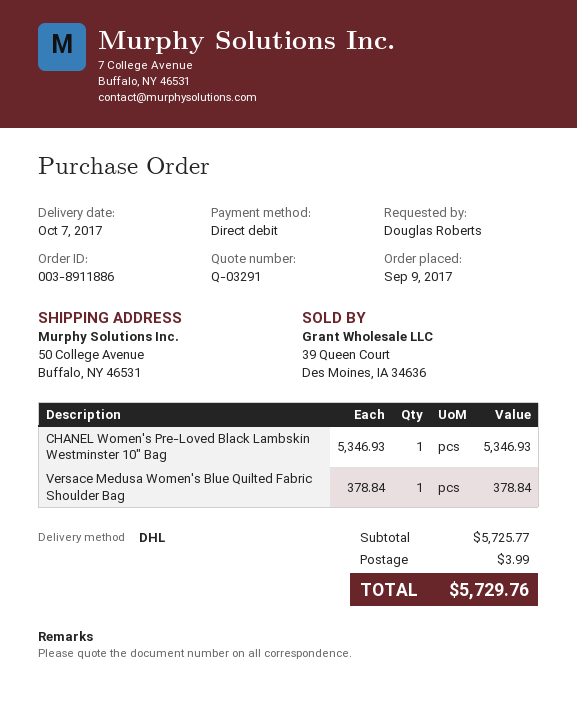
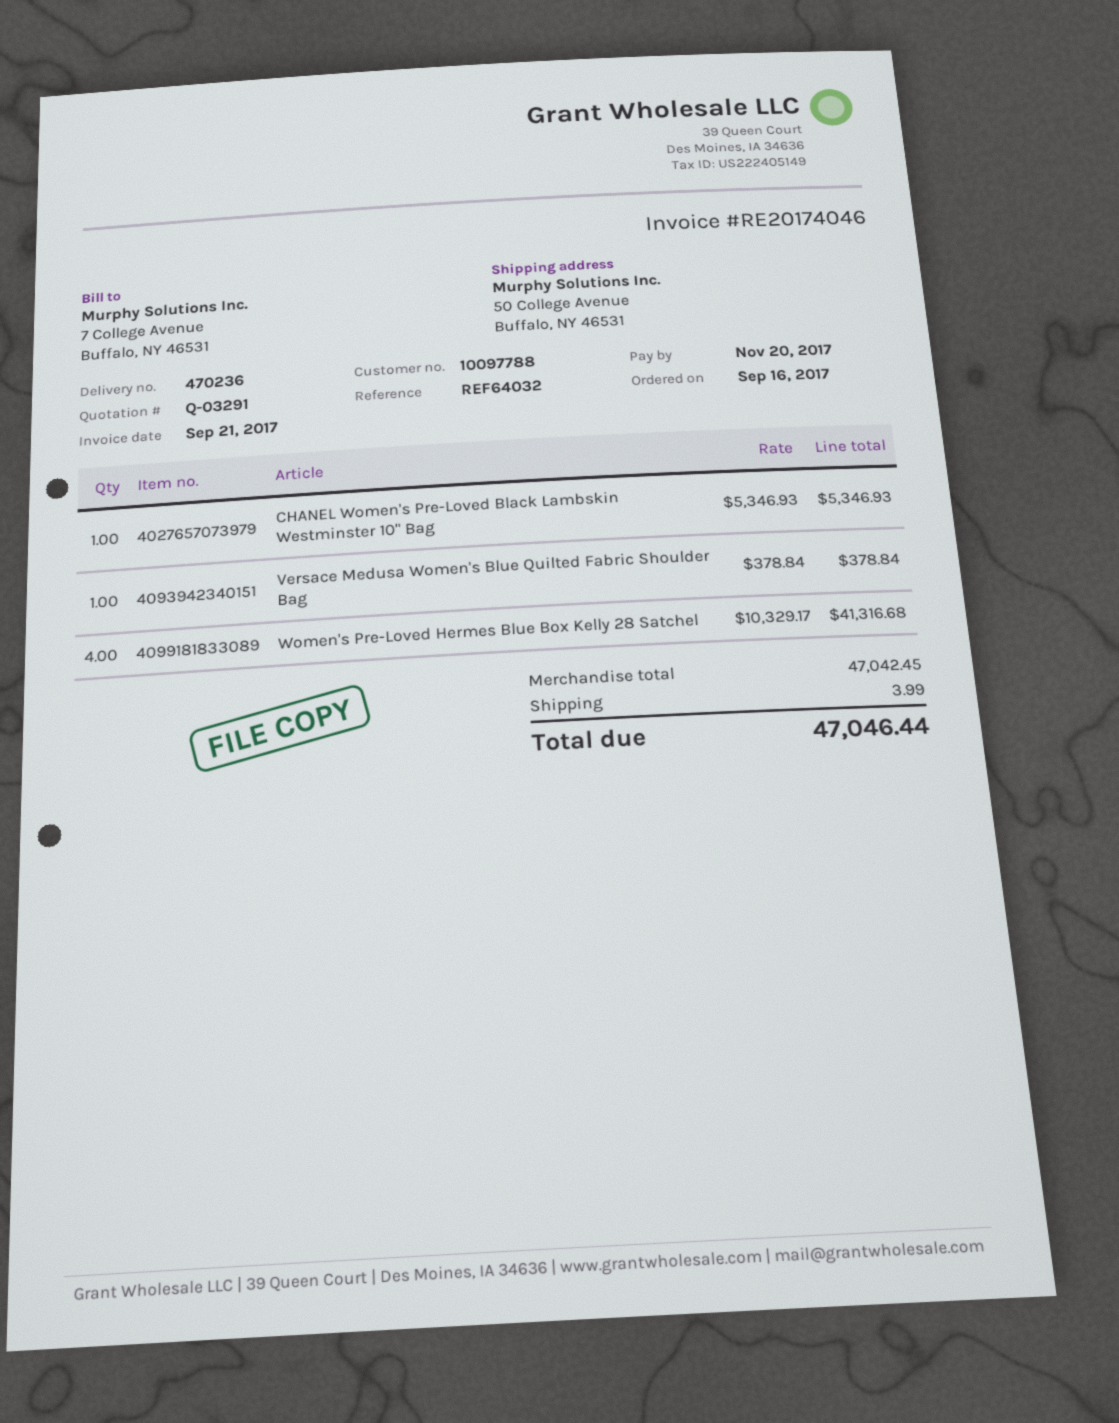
order date: 2017-09-09 -> 2017-09-16
Women's Pre-Loved Hermes Blue Box Kelly 28 Satchel: none -> 4 x 10329.17 = 41316.68
subtotal: 5725.77 -> 47042.45
total: 5729.76 -> 47046.44

